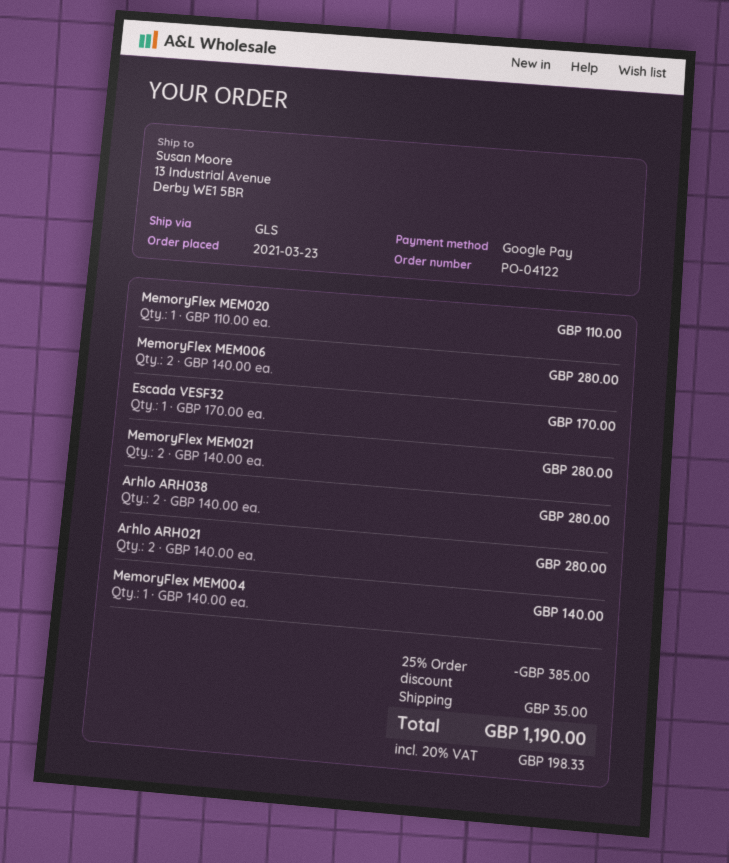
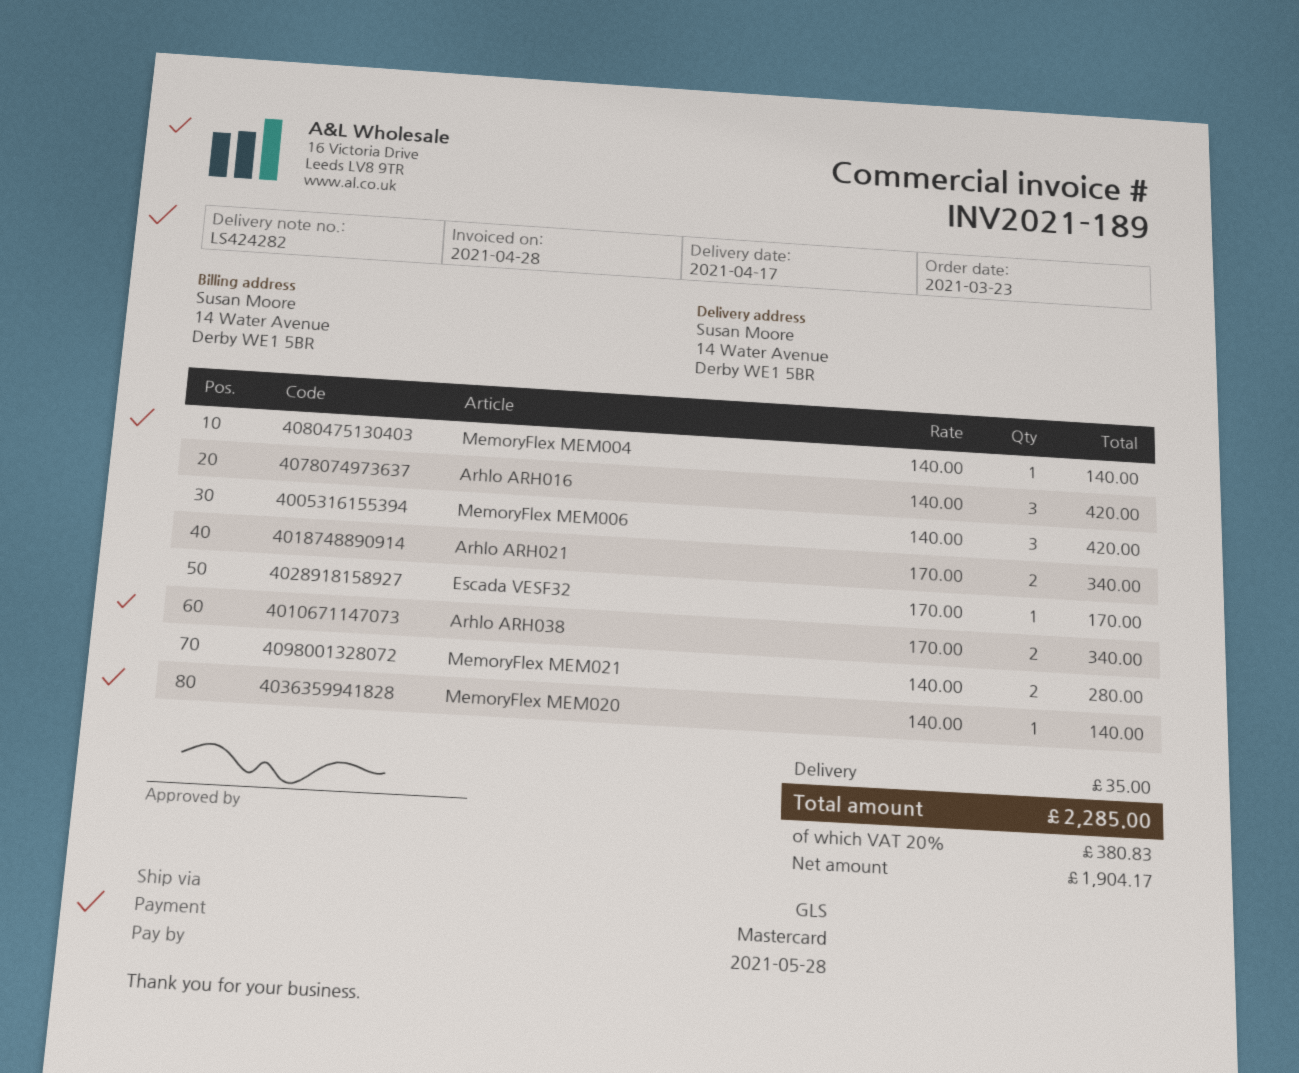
payment method: Google Pay -> Mastercard
ship to: 13 Industrial Avenue, Derby WE1 5BR -> 14 Water Avenue, Derby WE1 5BR
MemoryFlex MEM020: 1 x 110.00 = 110.00 -> 1 x 140.00 = 140.00
MemoryFlex MEM006: 2 x 140.00 = 280.00 -> 3 x 140.00 = 420.00
Arhlo ARH038: 2 x 140.00 = 280.00 -> 2 x 170.00 = 340.00
Arhlo ARH021: 2 x 140.00 = 280.00 -> 2 x 170.00 = 340.00
Arhlo ARH016: none -> 3 x 140.00 = 420.00
discount: 25% = 385.00 -> none
tax: 20% = 198.33 -> 20% = 380.83
total: 1190.00 -> 2285.00

